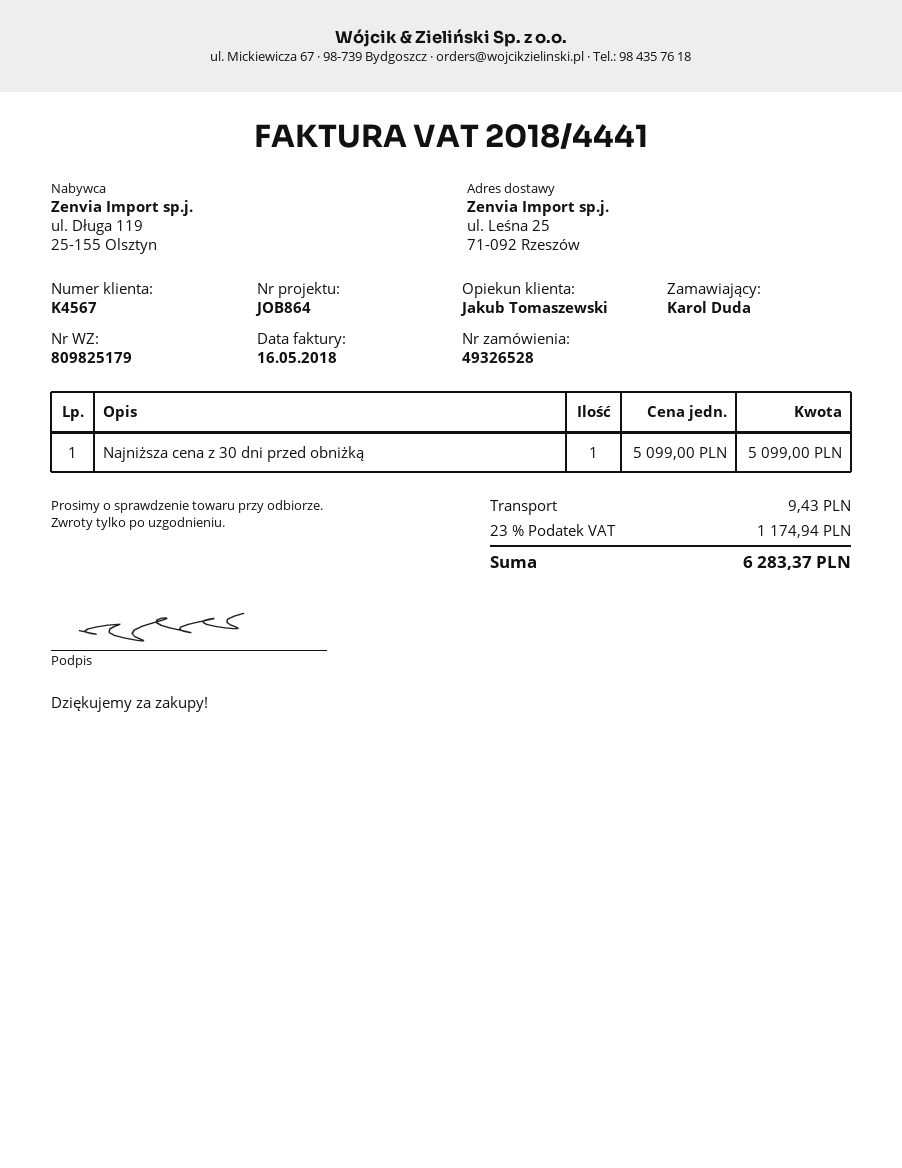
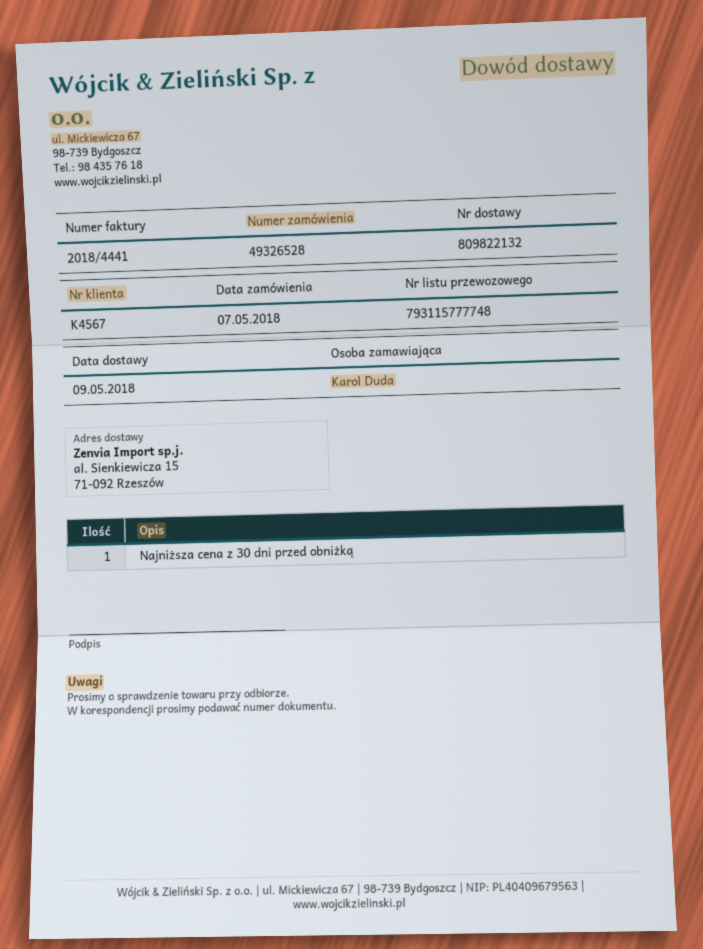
delivery note number: 809825179 -> 809822132
ship to: ul. Leśna 25, 71-092 Rzeszów -> al. Sienkiewicza 15, 71-092 Rzeszów

